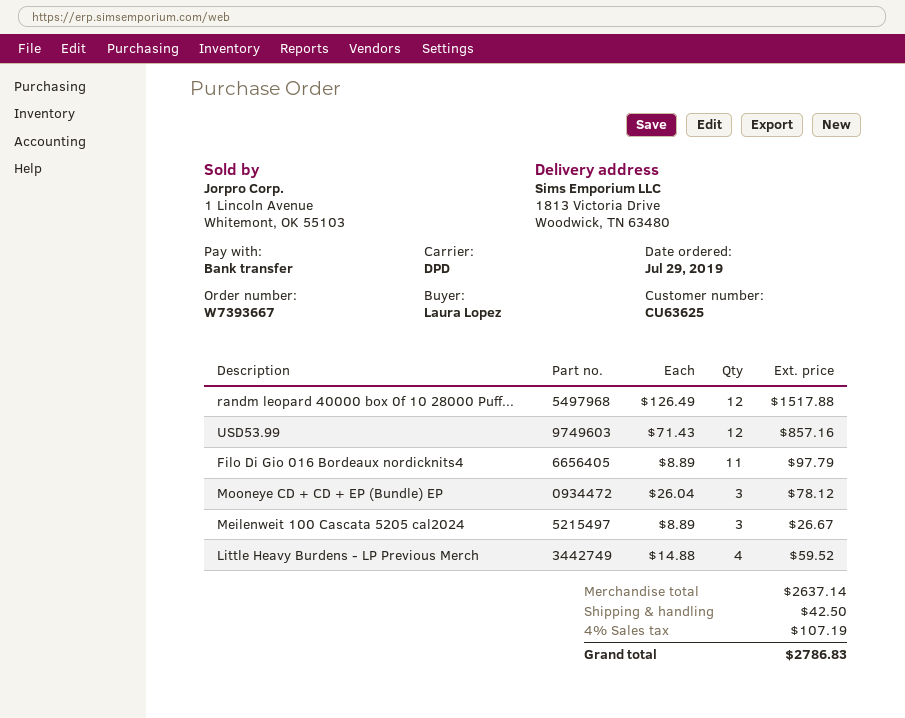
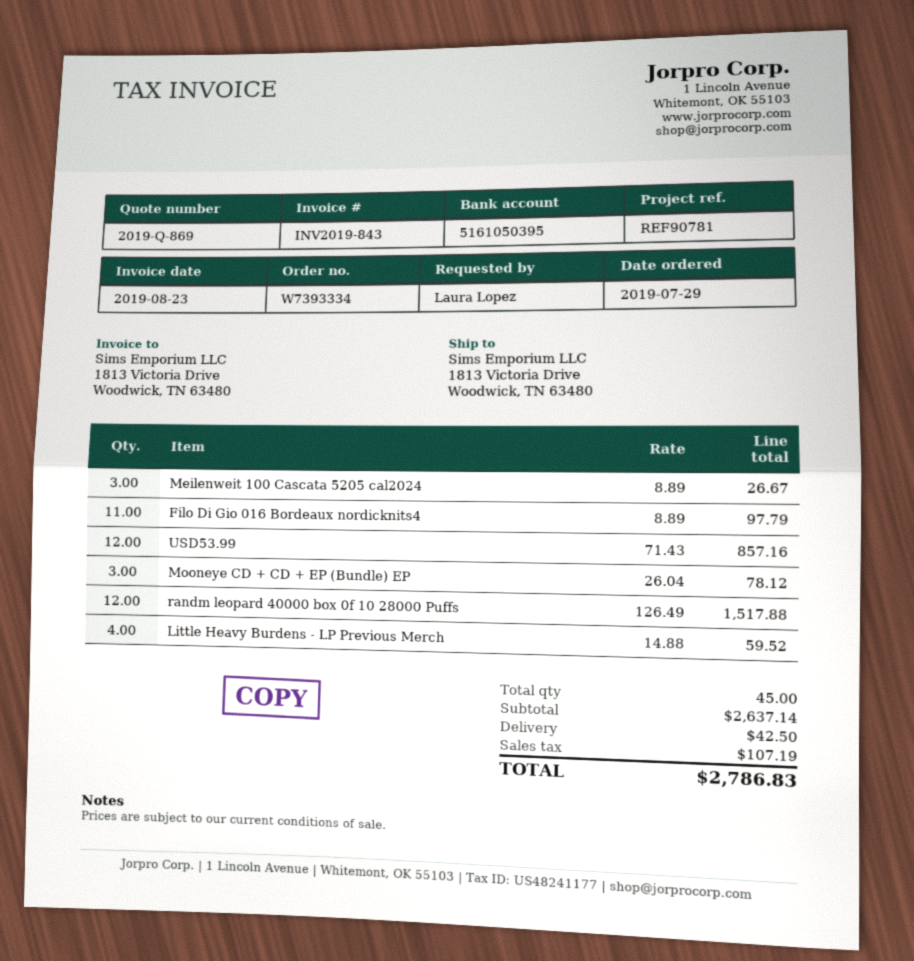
order number: W7393667 -> W7393334

